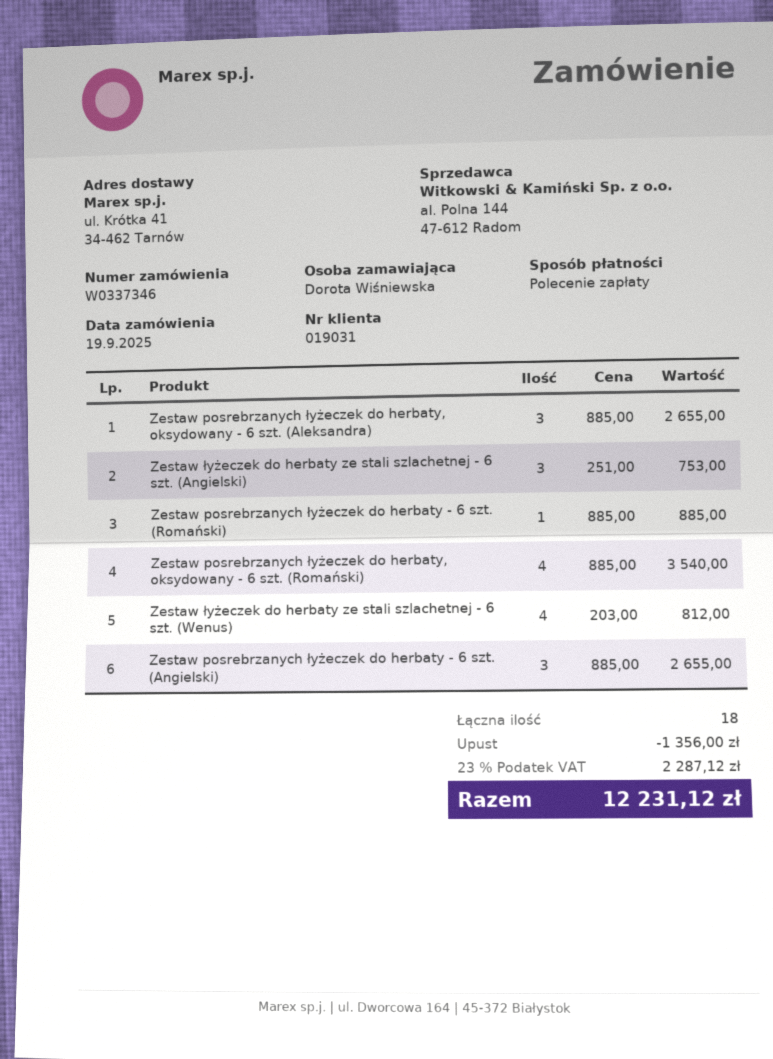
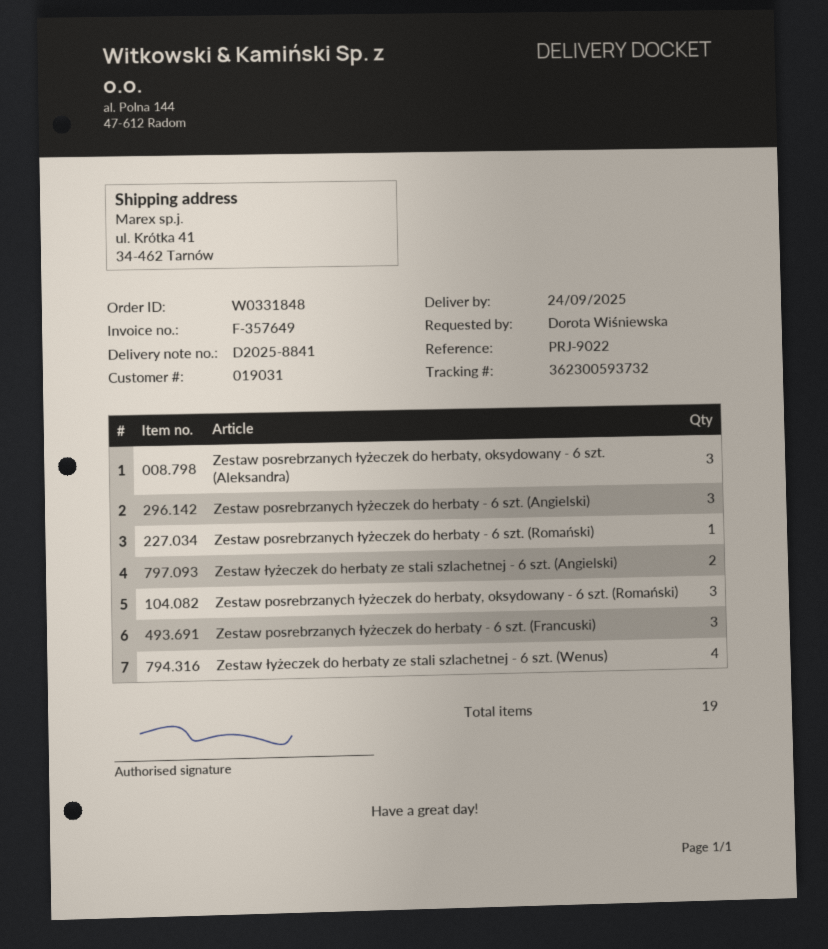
order number: W0337346 -> W0331848
Zestaw łyżeczek do herbaty ze stali szlachetnej - 6 szt. (Angielski): 3 -> 2
Zestaw posrebrzanych łyżeczek do herbaty, oksydowany - 6 szt. (Romański): 4 -> 3
Zestaw posrebrzanych łyżeczek do herbaty - 6 szt. (Francuski): none -> 3
total quantity: 18 -> 19

